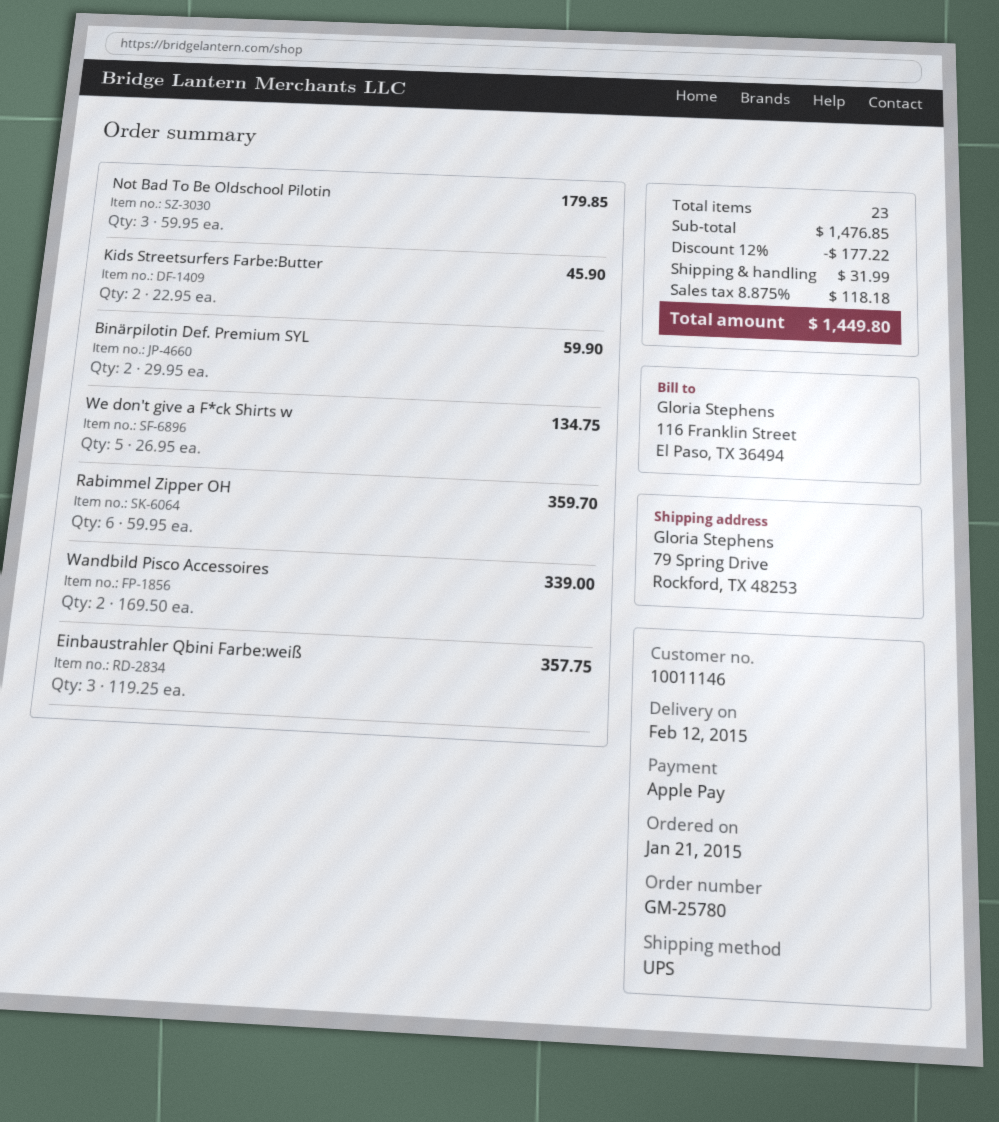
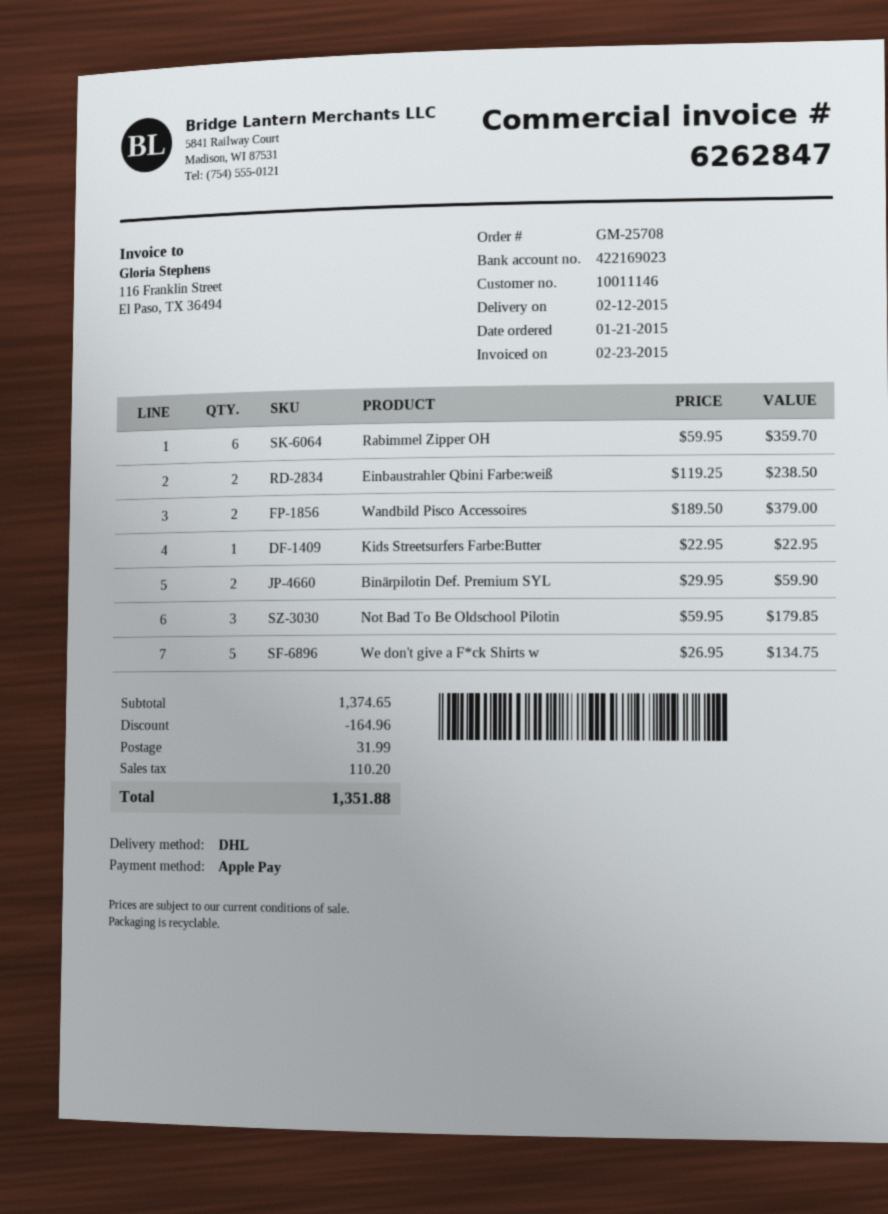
order number: GM-25780 -> GM-25708
shipping method: UPS -> DHL
Kids Streetsurfers Farbe:Butter: 2 x 22.95 = 45.90 -> 1 x 22.95 = 22.95
Wandbild Pisco Accessoires: 2 x 169.50 = 339.00 -> 2 x 189.50 = 379.00
Einbaustrahler Qbini Farbe:weiß: 3 x 119.25 = 357.75 -> 2 x 119.25 = 238.50
subtotal: 1476.85 -> 1374.65
discount: 177.22 -> 164.96
tax: 118.18 -> 110.20
total: 1449.80 -> 1351.88

